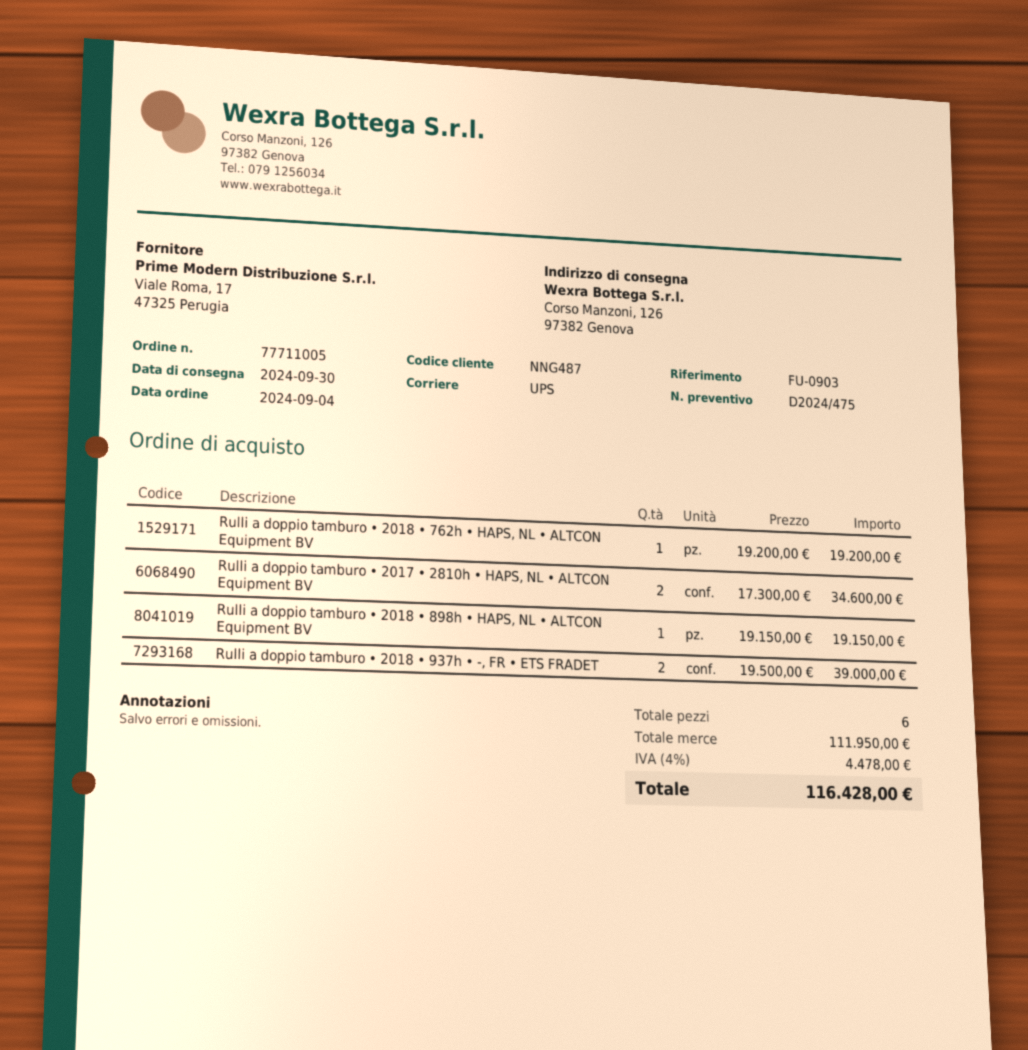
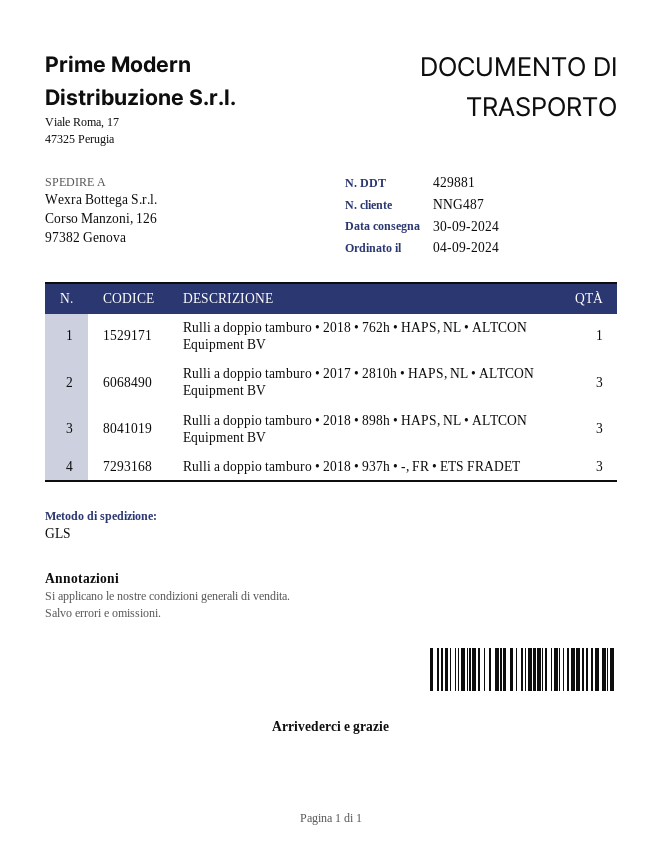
shipping method: UPS -> GLS
Rulli a doppio tamburo • 2017 • 2810h • HAPS, NL • ALTCON Equipment BV: 2 -> 3
Rulli a doppio tamburo • 2018 • 898h • HAPS, NL • ALTCON Equipment BV: 1 -> 3
Rulli a doppio tamburo • 2018 • 937h • -, FR • ETS FRADET: 2 -> 3

